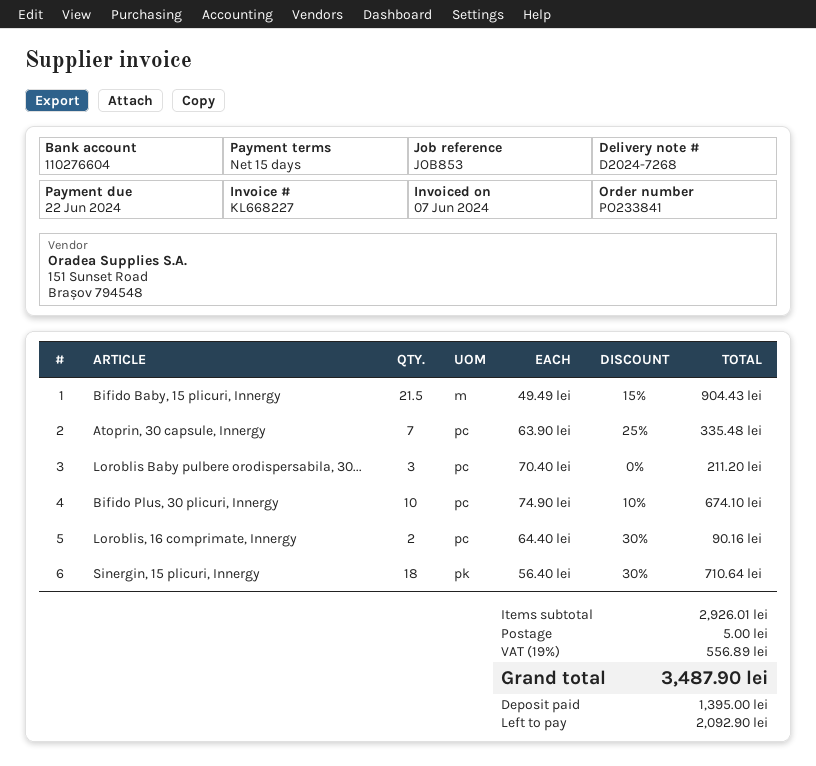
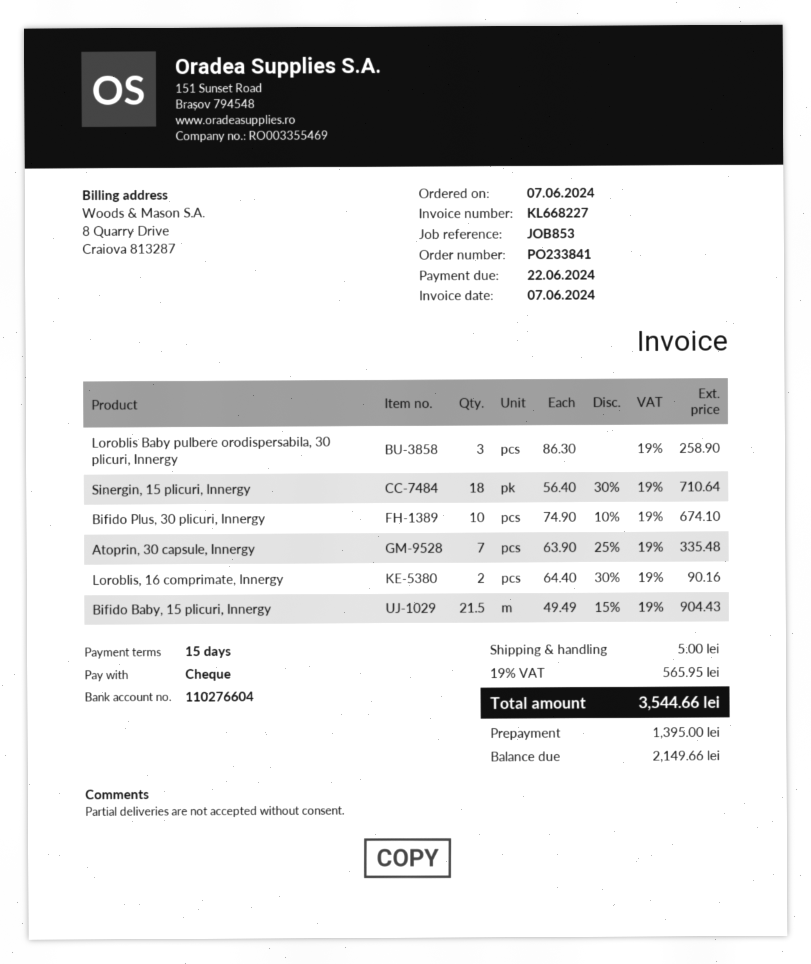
Loroblis Baby pulbere orodispersabila, 30...: 3 x 70.40 = 211.20 -> 3 x 86.30 = 258.90
tax: 19% = 556.89 -> 19% = 565.95
total: 3487.90 -> 3544.66
balance: 2092.90 -> 2149.66

